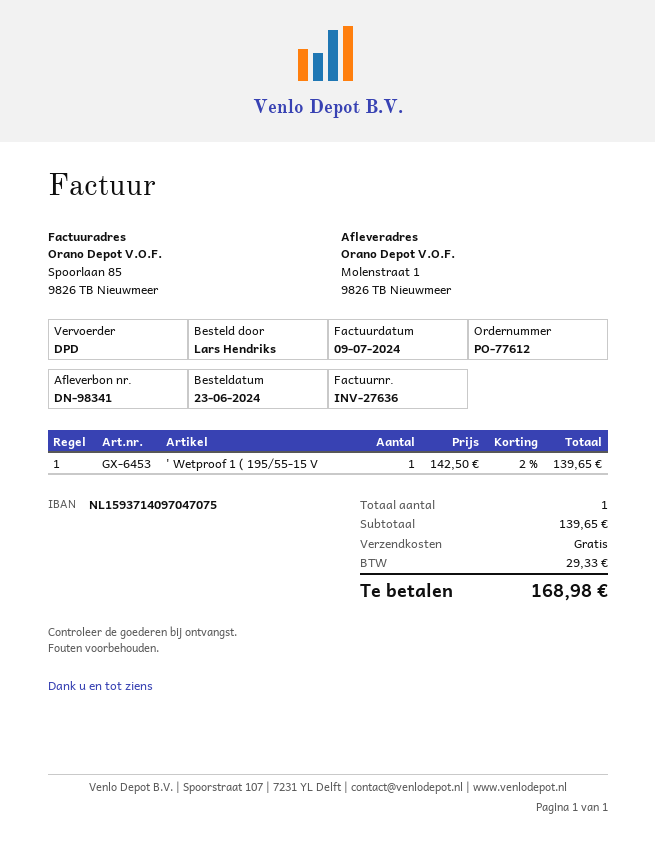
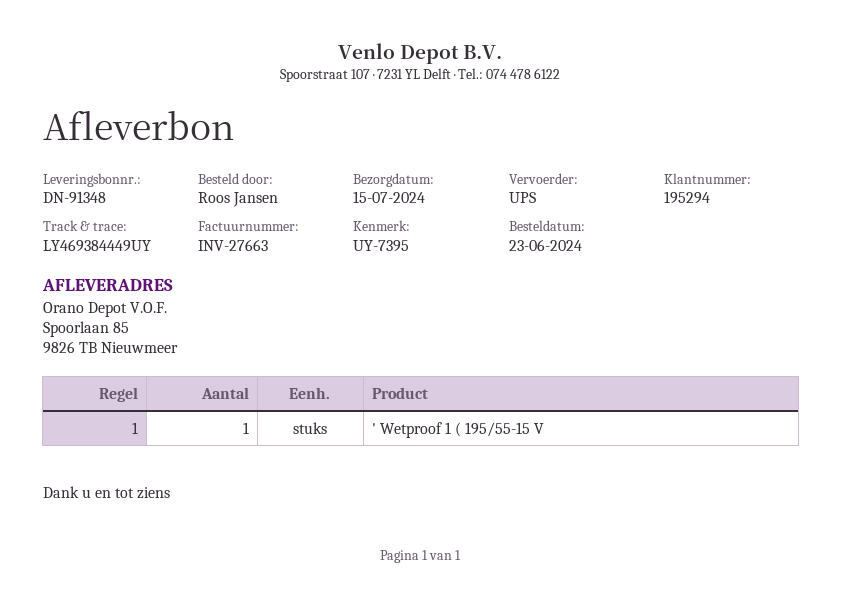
delivery note number: DN-98341 -> DN-91348
invoice number: INV-27636 -> INV-27663
ordered by: Lars Hendriks -> Roos Jansen
shipping method: DPD -> UPS
ship to: Molenstraat 1, 9826 TB Nieuwmeer -> Spoorlaan 85, 9826 TB Nieuwmeer

